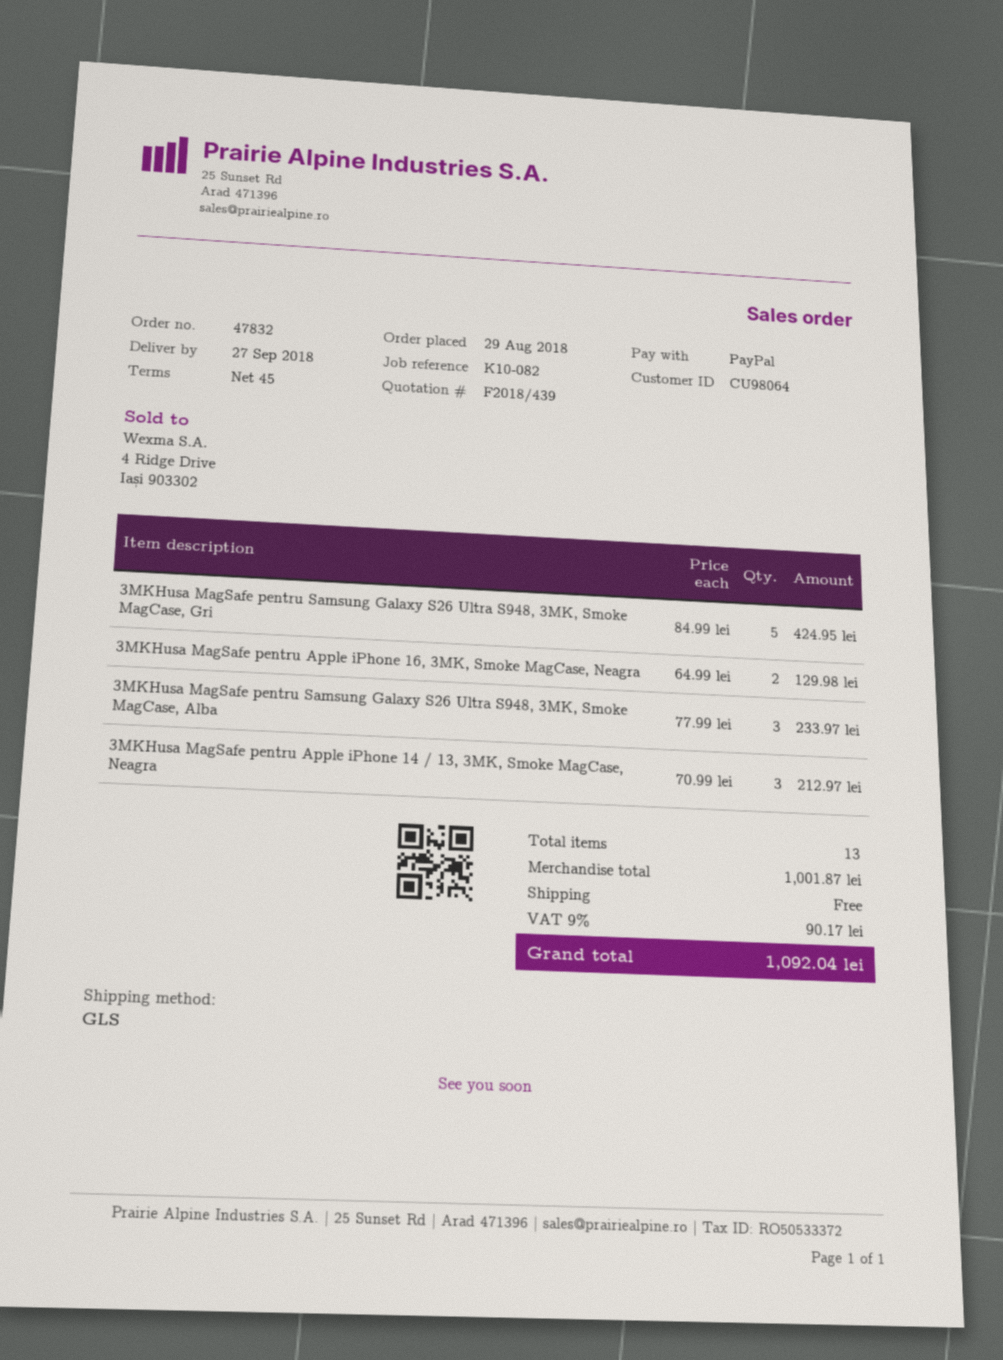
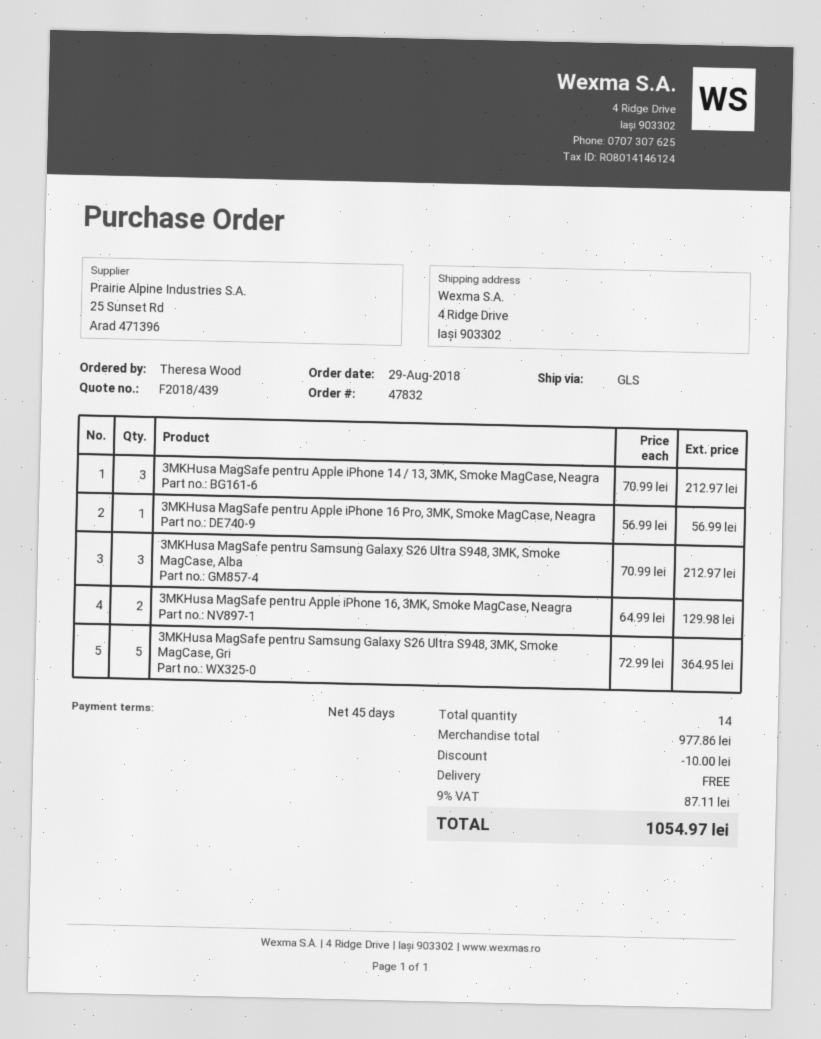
3MKHusa MagSafe pentru Samsung Galaxy S26 Ultra S948, 3MK, Smoke MagCase, Gri: 5 x 84.99 = 424.95 -> 5 x 72.99 = 364.95
3MKHusa MagSafe pentru Samsung Galaxy S26 Ultra S948, 3MK, Smoke MagCase, Alba: 3 x 77.99 = 233.97 -> 3 x 70.99 = 212.97
3MKHusa MagSafe pentru Apple iPhone 16 Pro, 3MK, Smoke MagCase, Neagra: none -> 1 x 56.99 = 56.99
total quantity: 13 -> 14
subtotal: 1001.87 -> 977.86
discount: none -> 10.00
tax: 9% = 90.17 -> 9% = 87.11
total: 1092.04 -> 1054.97

